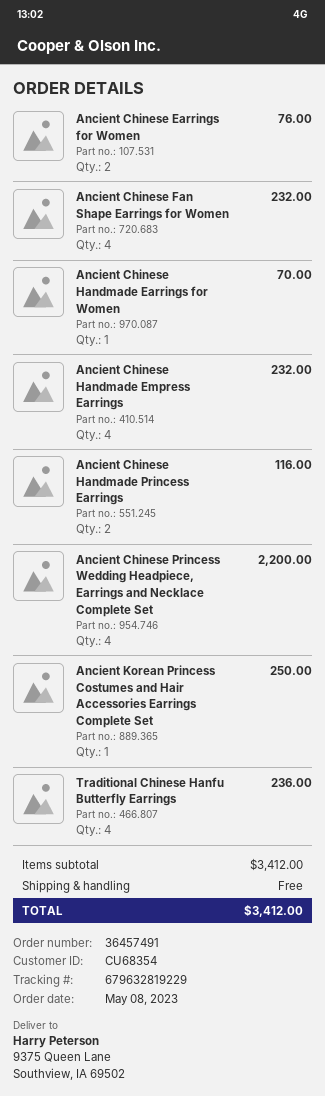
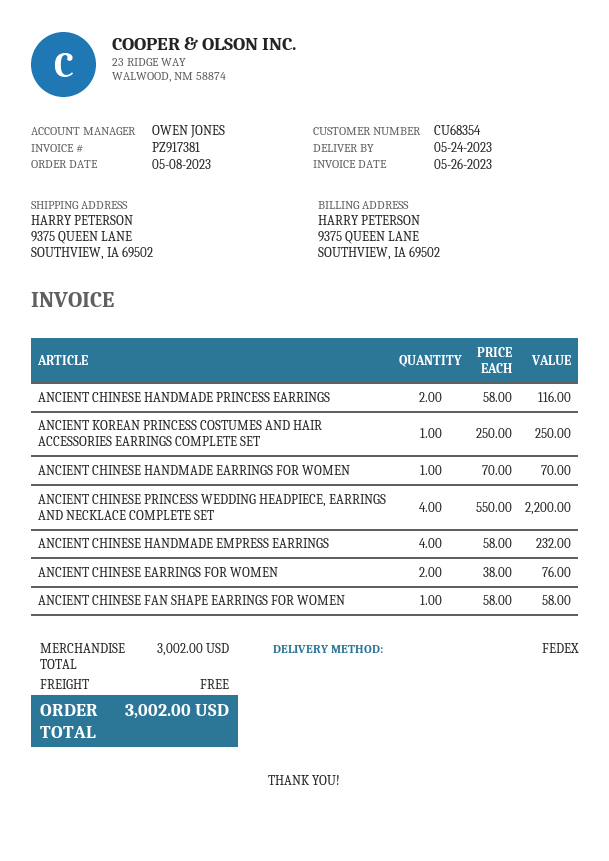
Ancient Chinese Fan Shape Earrings for Women: 4 for 232.00 -> 1 for 58.00
Traditional Chinese Hanfu Butterfly Earrings: 4 for 236.00 -> none
subtotal: 3412.00 -> 3002.00
total: 3412.00 -> 3002.00

